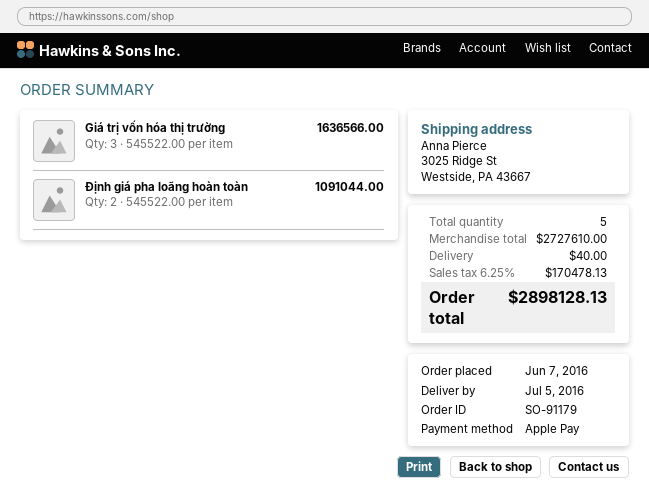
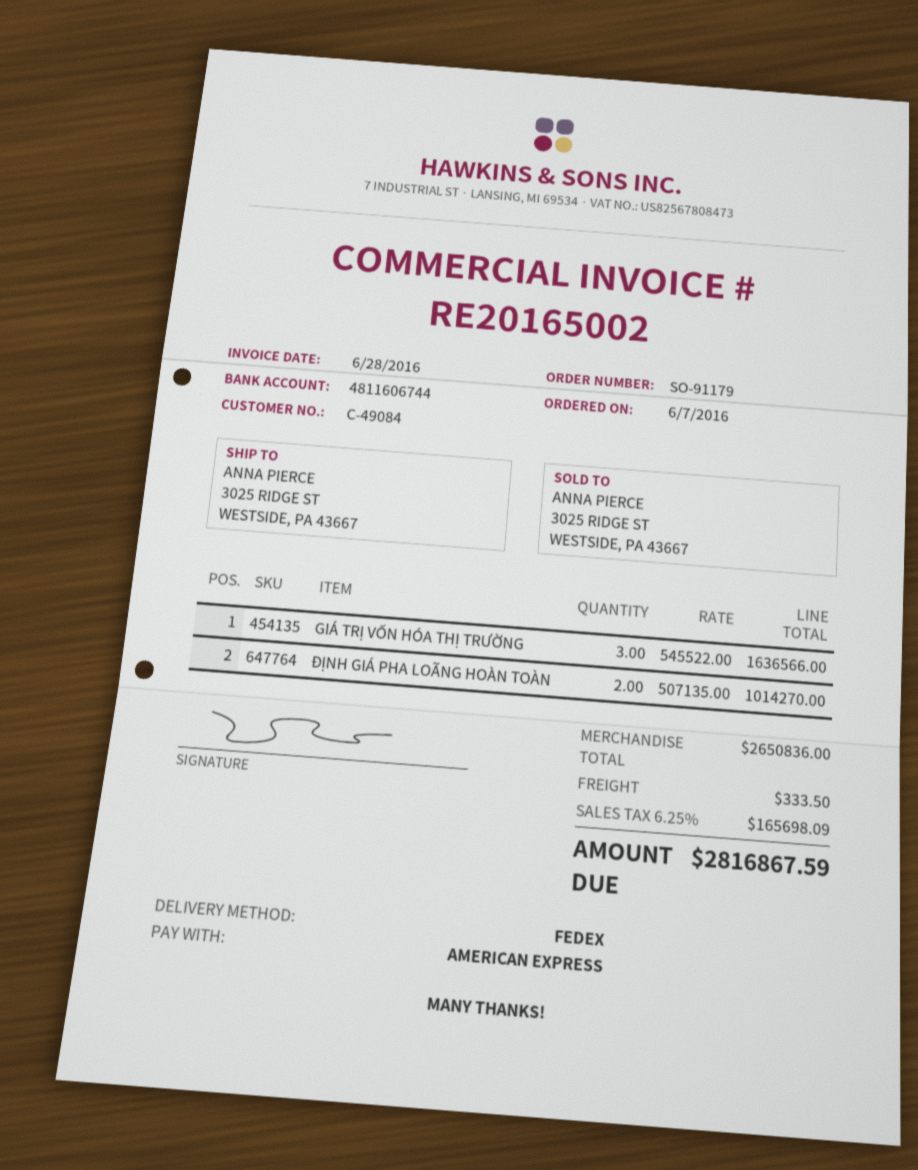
payment method: Apple Pay -> American Express
Định giá pha loãng hoàn toàn: 2 x 545522.00 = 1091044.00 -> 2 x 507135.00 = 1014270.00
subtotal: 2727610.00 -> 2650836.00
shipping: 40.00 -> 333.50
tax: 6.25% = 170478.13 -> 6.25% = 165698.09
total: 2898128.13 -> 2816867.59

